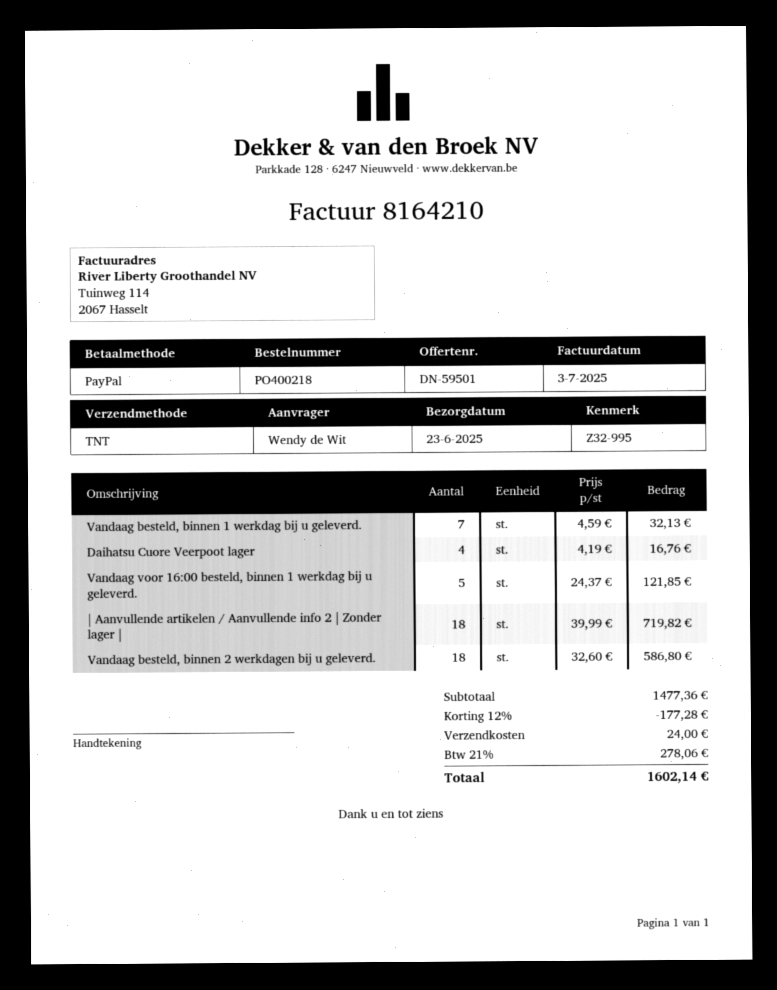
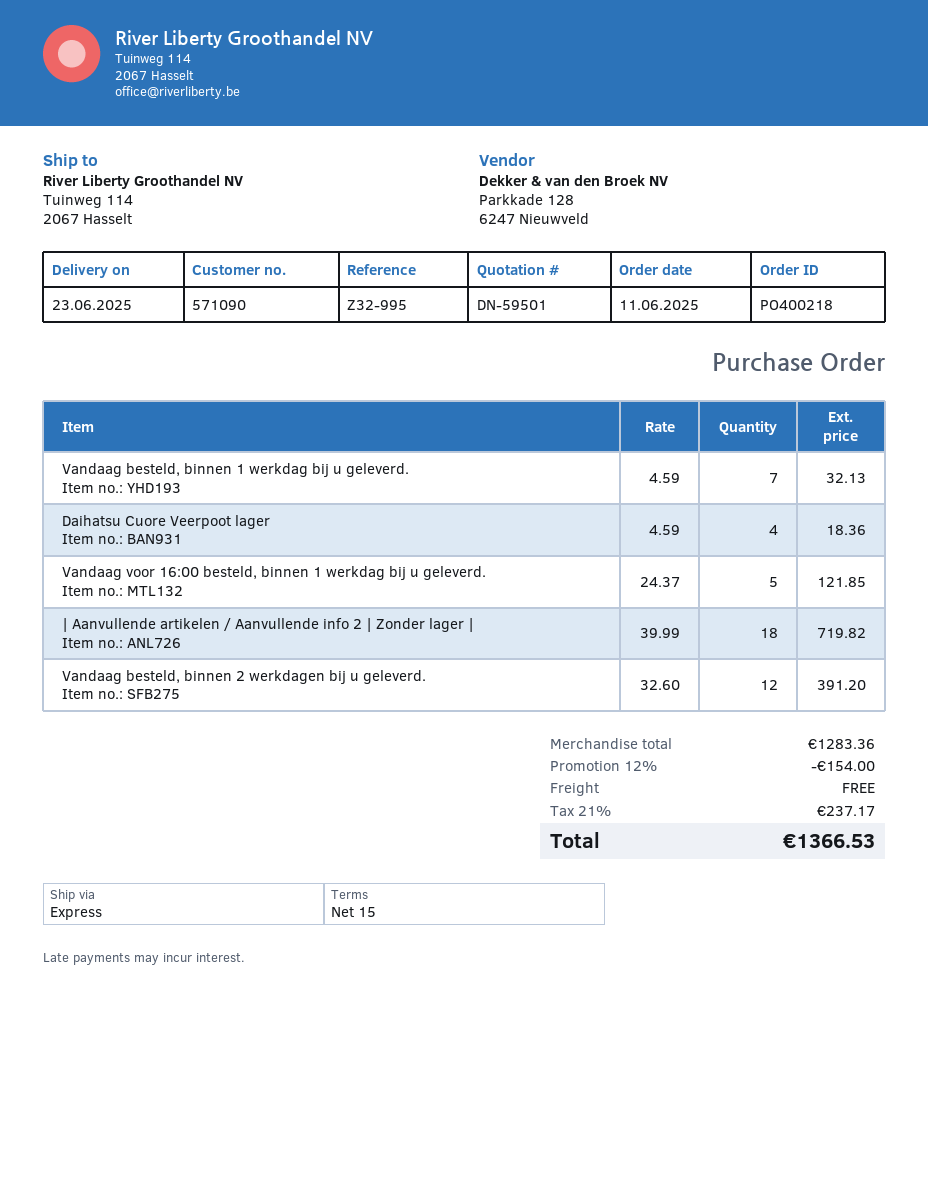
shipping method: TNT -> express
Daihatsu Cuore Veerpoot lager: 4 x 4.19 = 16.76 -> 4 x 4.59 = 18.36
Vandaag besteld, binnen 2 werkdagen bij u geleverd.: 18 x 32.60 = 586.80 -> 12 x 32.60 = 391.20
subtotal: 1477.36 -> 1283.36
discount: 12% = 177.28 -> 12% = 154.00
shipping: 24.00 -> 0.00
tax: 21% = 278.06 -> 21% = 237.17
total: 1602.14 -> 1366.53

